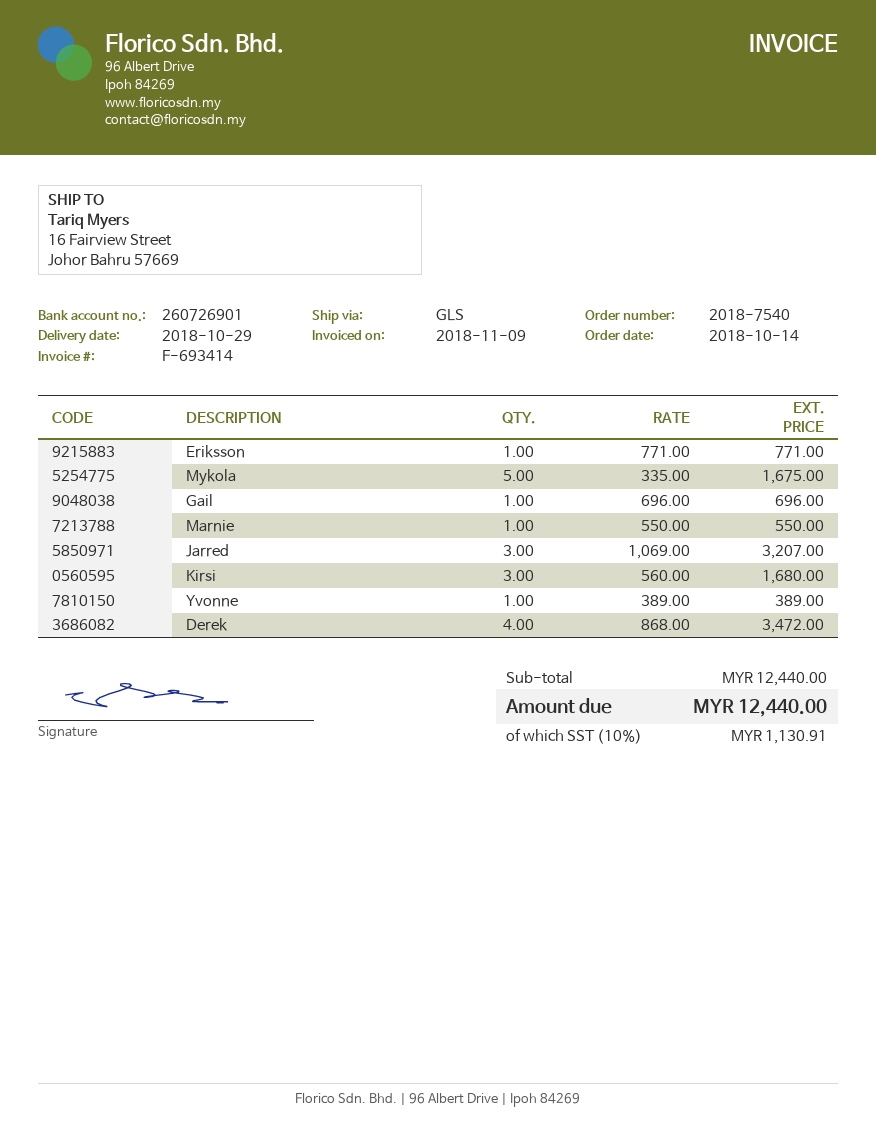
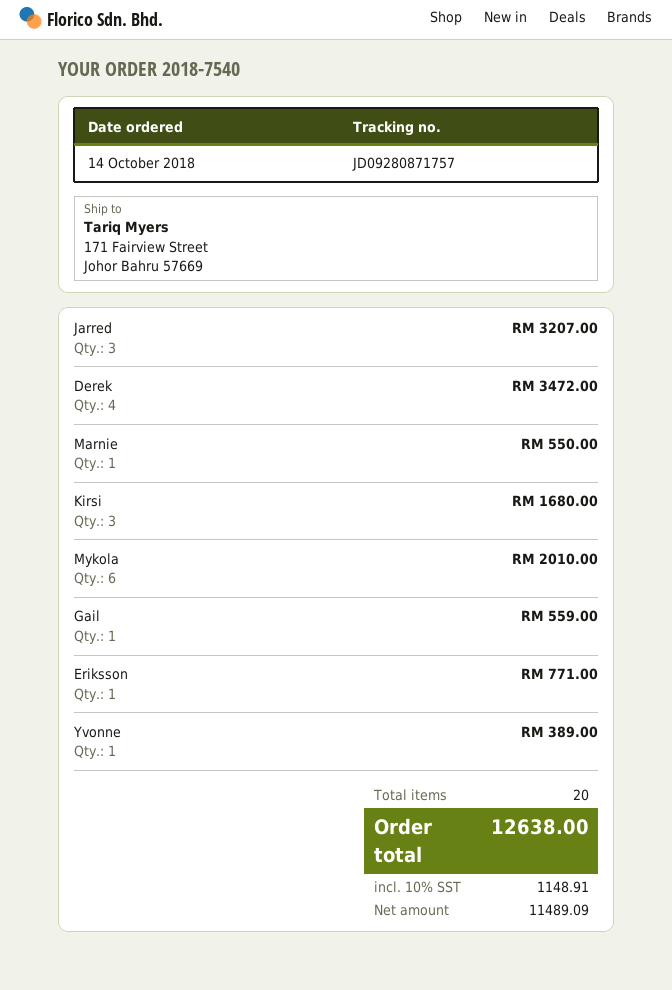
ship to: 16 Fairview Street, Johor Bahru 57669 -> 171 Fairview Street, Johor Bahru 57669
Mykola: 5 for 1675.00 -> 6 for 2010.00
Gail: 1 for 696.00 -> 1 for 559.00
tax: 10% = 1130.91 -> 10% = 1148.91
total: 12440.00 -> 12638.00

